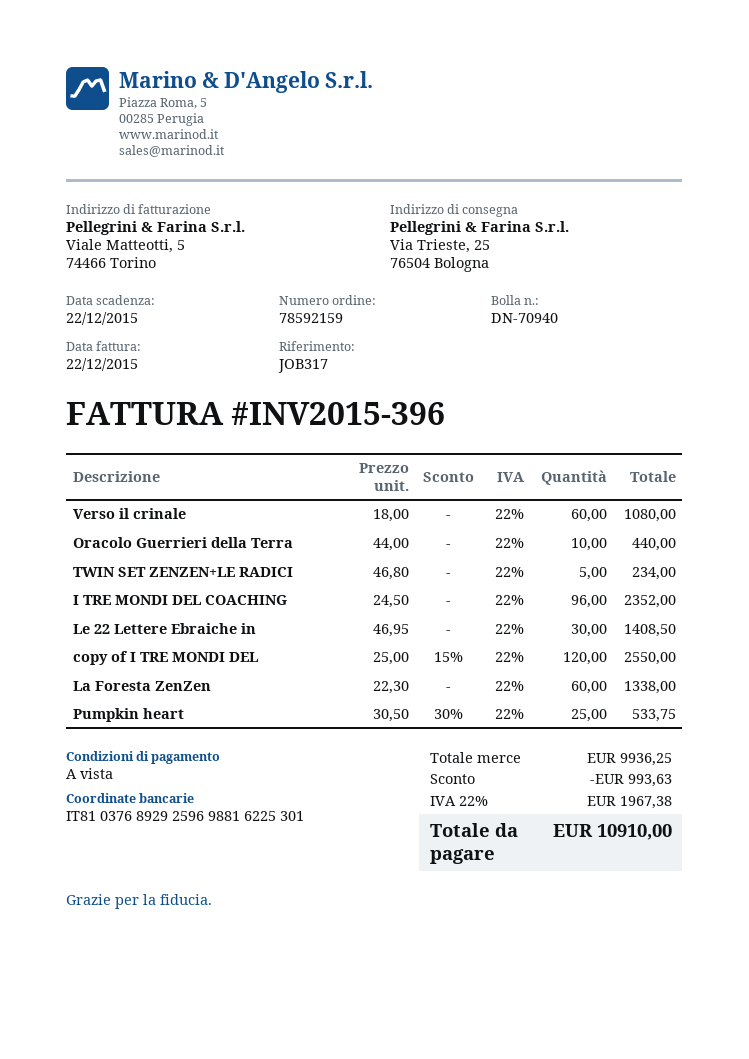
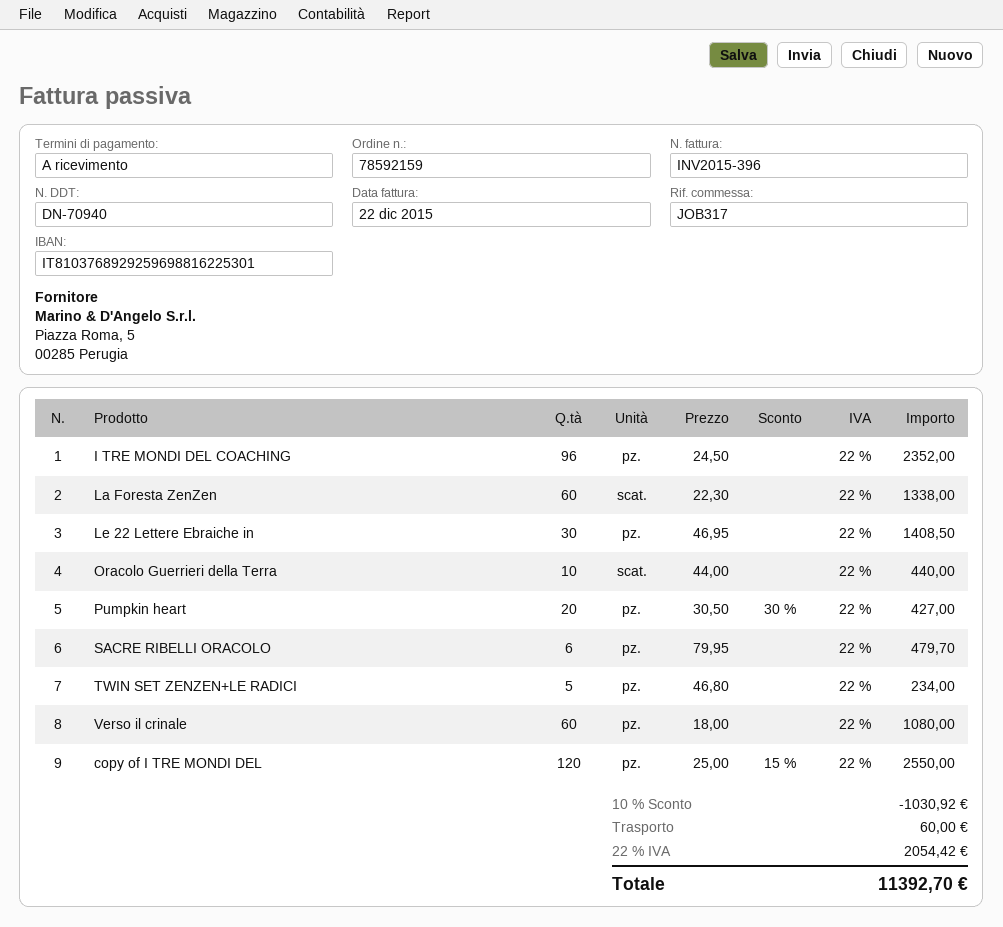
Pumpkin heart: 25 x 30.50 - 30% = 533.75 -> 20 x 30.50 - 30% = 427.00
SACRE RIBELLI ORACOLO: none -> 6 x 79.95 = 479.70
discount: 993.63 -> 1030.92
shipping: none -> 60.00
tax: 22% = 1967.38 -> 22% = 2054.42
total: 10910.00 -> 11392.70

